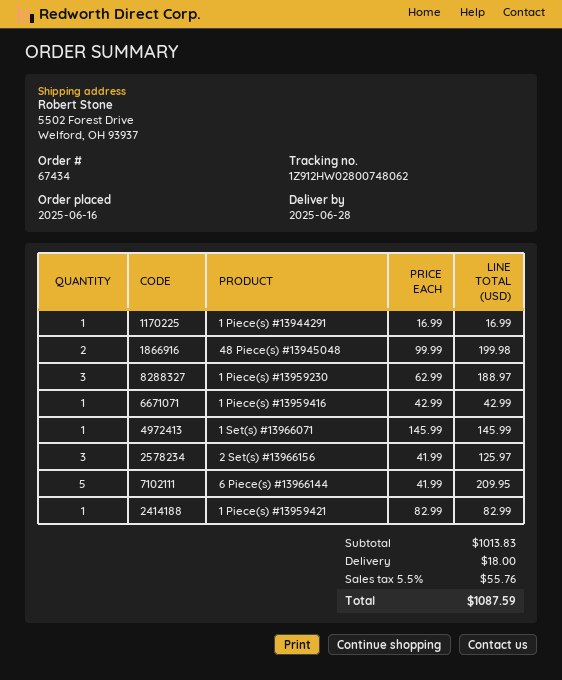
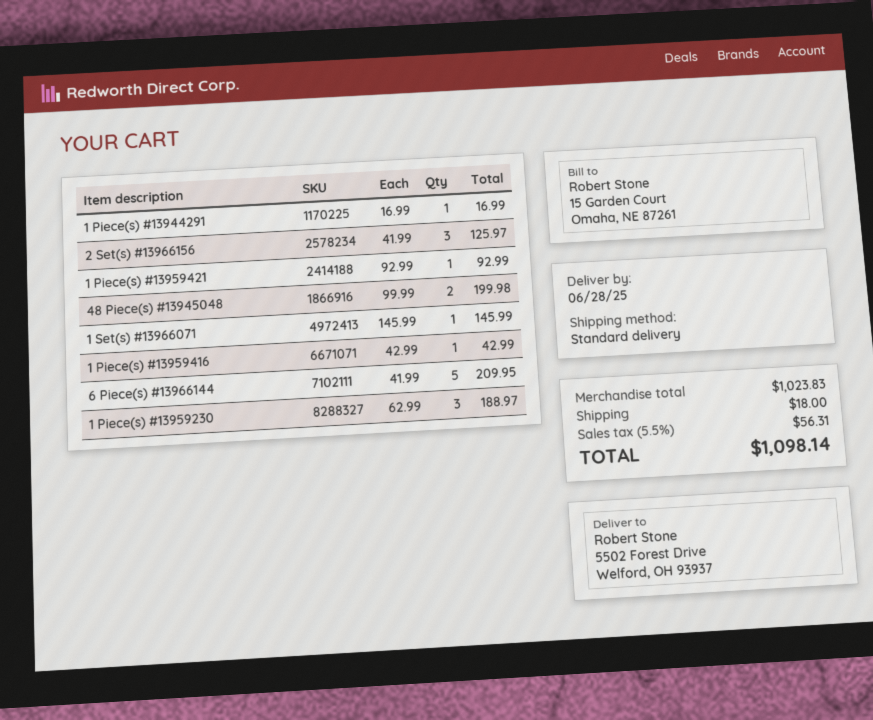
1 Piece(s) #13959421: 1 x 82.99 = 82.99 -> 1 x 92.99 = 92.99
subtotal: 1013.83 -> 1023.83
tax: 5.5% = 55.76 -> 5.5% = 56.31
total: 1087.59 -> 1098.14

